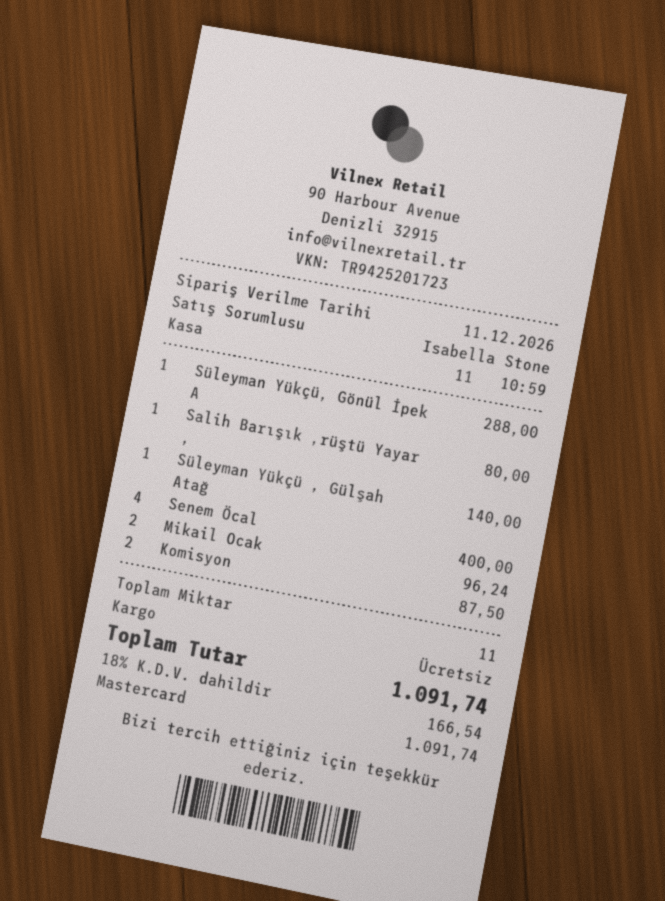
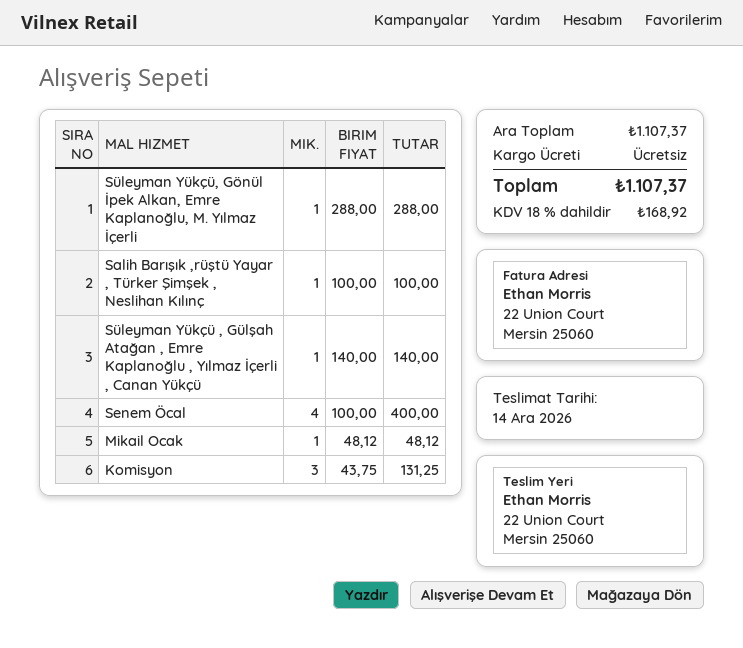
Salih Barışık ,rüştü Yayar ,: 1 for 80.00 -> 1 for 100.00
Mikail Ocak: 2 for 96.24 -> 1 for 48.12
Komisyon: 2 for 87.50 -> 3 for 131.25
tax: 18% = 166.54 -> 18% = 168.92
total: 1091.74 -> 1107.37

